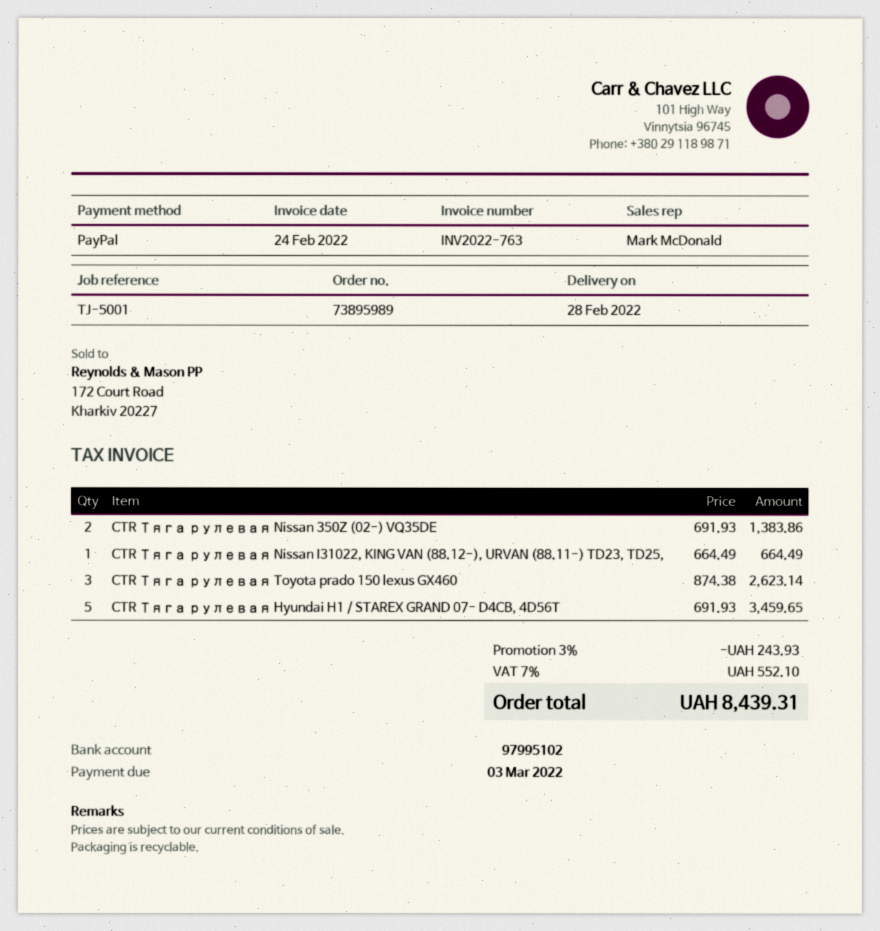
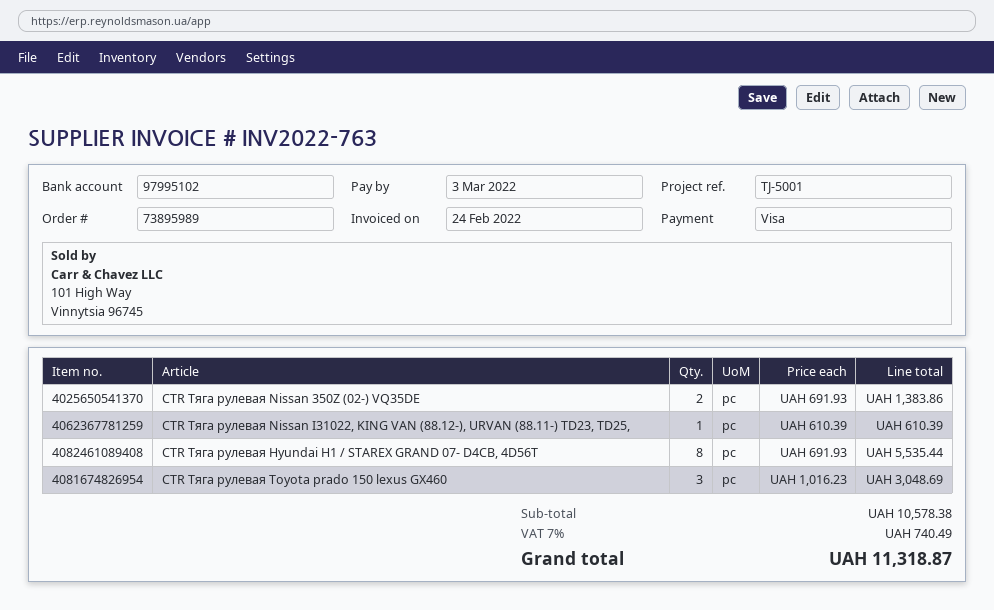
payment method: PayPal -> Visa
CTR Тяга рулевая Nissan I31022, KING VAN (88.12-), URVAN (88.11-) TD23, TD25,: 1 x 664.49 = 664.49 -> 1 x 610.39 = 610.39
CTR Тяга рулевая Toyota prado 150 lexus GX460: 3 x 874.38 = 2623.14 -> 3 x 1016.23 = 3048.69
CTR Тяга рулевая Hyundai H1 / STAREX GRAND 07- D4CB, 4D56T: 5 x 691.93 = 3459.65 -> 8 x 691.93 = 5535.44
discount: 3% = 243.93 -> none
tax: 7% = 552.10 -> 7% = 740.49
total: 8439.31 -> 11318.87

